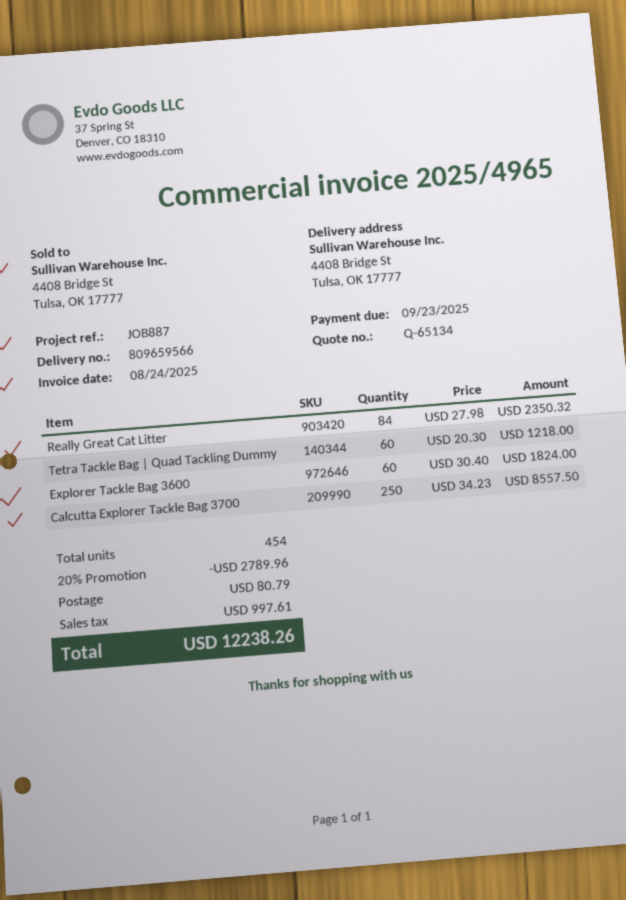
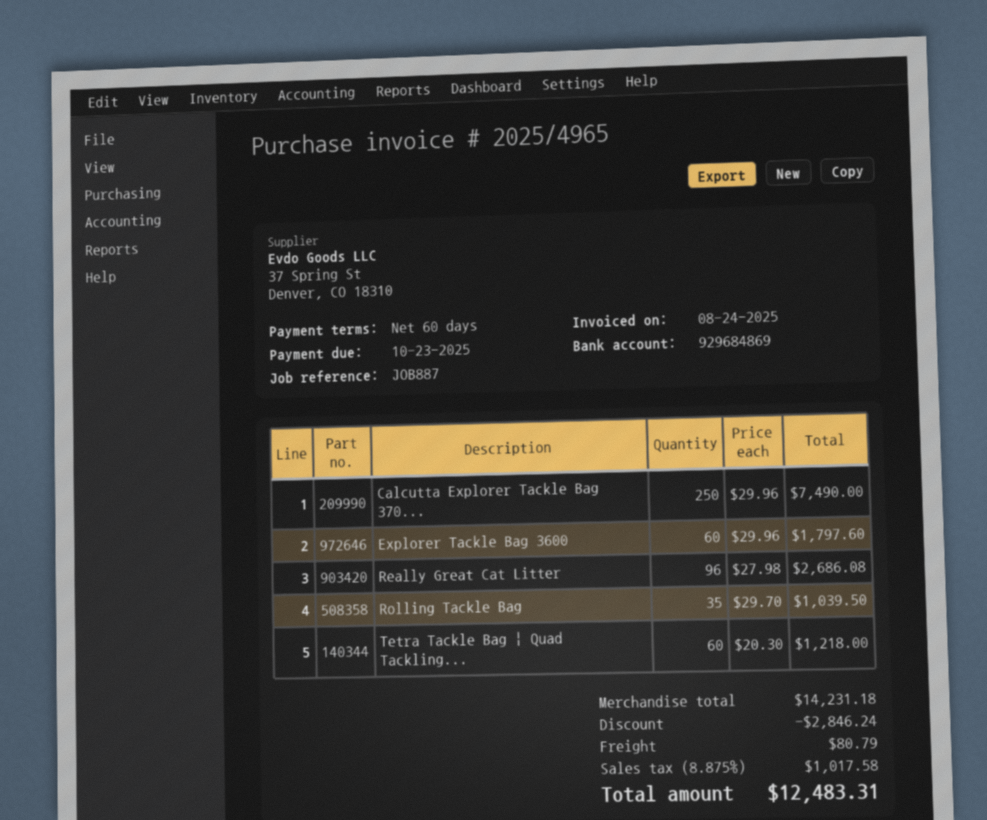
due date: 2025-09-23 -> 2025-10-23
Really Great Cat Litter: 84 x 27.98 = 2350.32 -> 96 x 27.98 = 2686.08
Explorer Tackle Bag 3600: 60 x 30.40 = 1824.00 -> 60 x 29.96 = 1797.60
Calcutta Explorer Tackle Bag 3700: 250 x 34.23 = 8557.50 -> 250 x 29.96 = 7490.00
Rolling Tackle Bag: none -> 35 x 29.70 = 1039.50
discount: 2789.96 -> 2846.24
tax: 997.61 -> 1017.58
total: 12238.26 -> 12483.31

